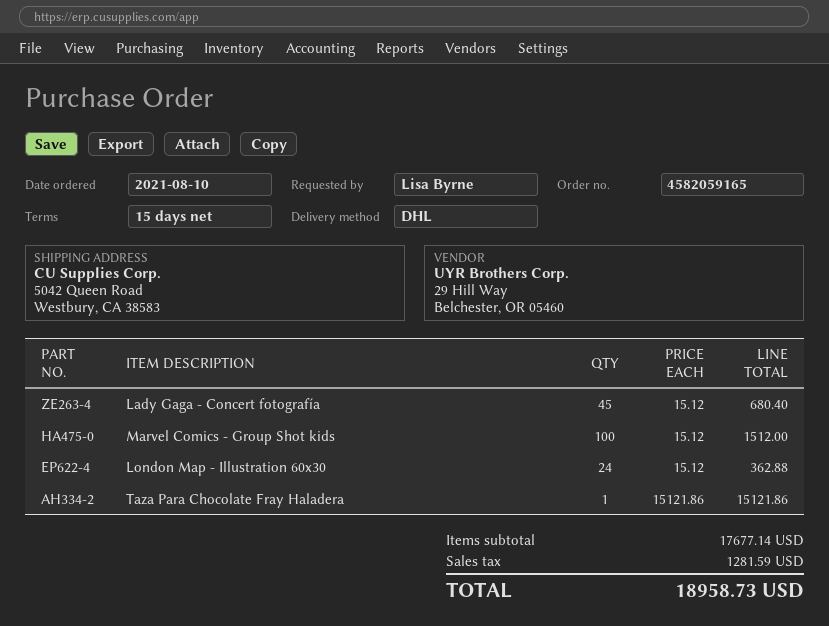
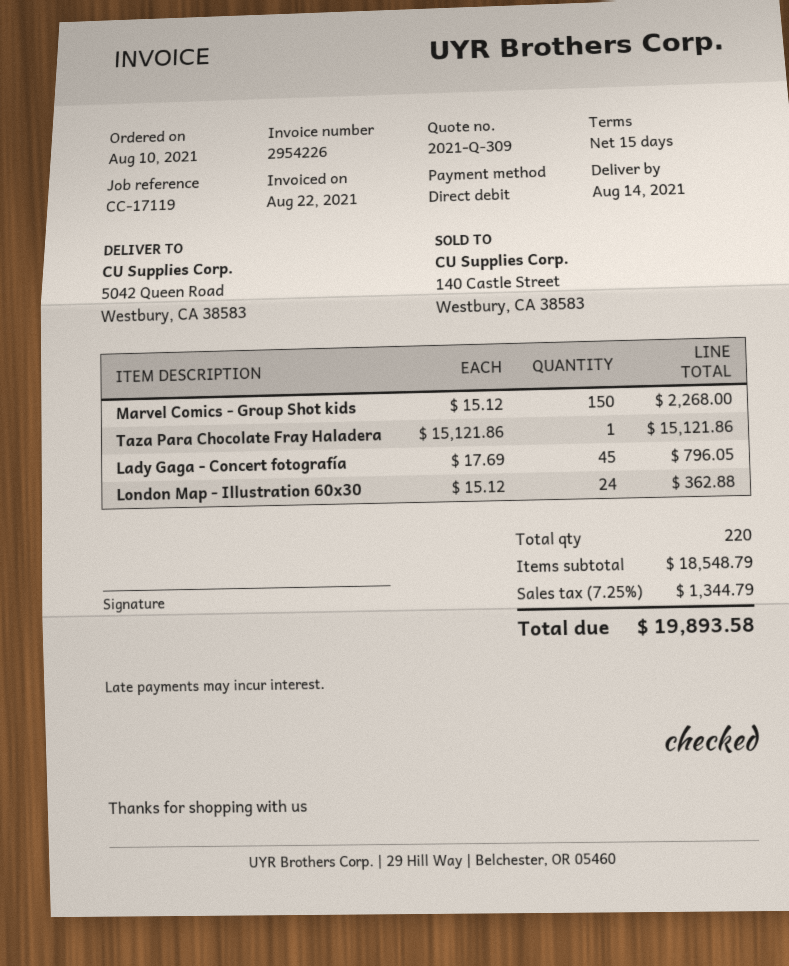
Lady Gaga - Concert fotografía: 45 x 15.12 = 680.40 -> 45 x 17.69 = 796.05
Marvel Comics - Group Shot kids: 100 x 15.12 = 1512.00 -> 150 x 15.12 = 2268.00
subtotal: 17677.14 -> 18548.79
tax: 1281.59 -> 1344.79
total: 18958.73 -> 19893.58

